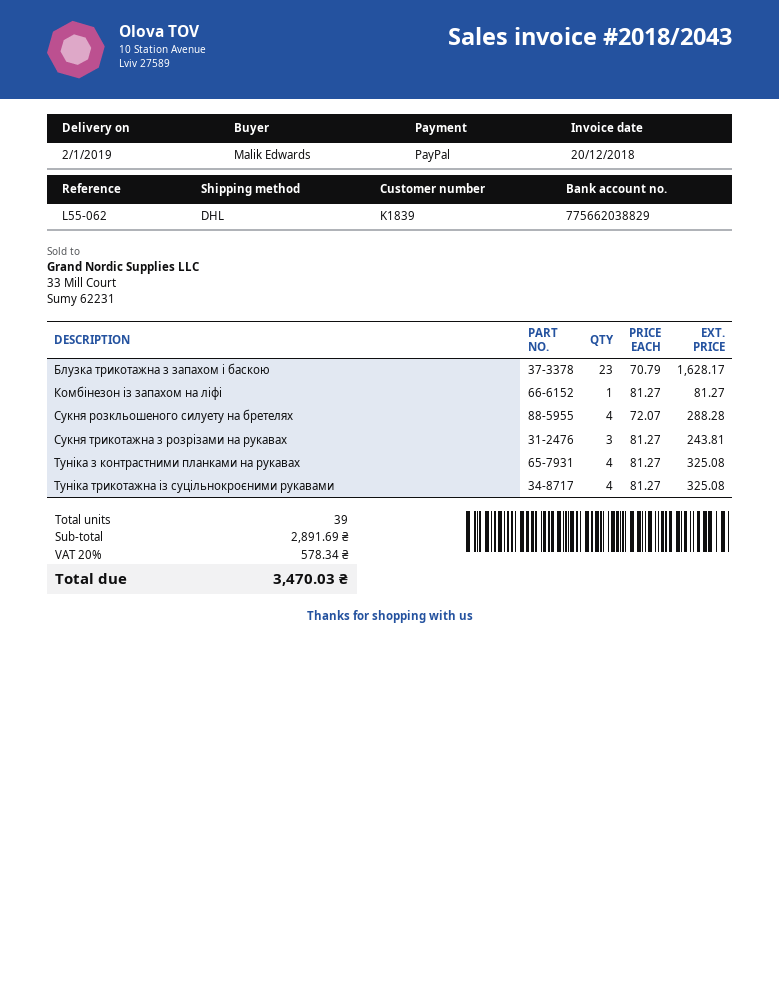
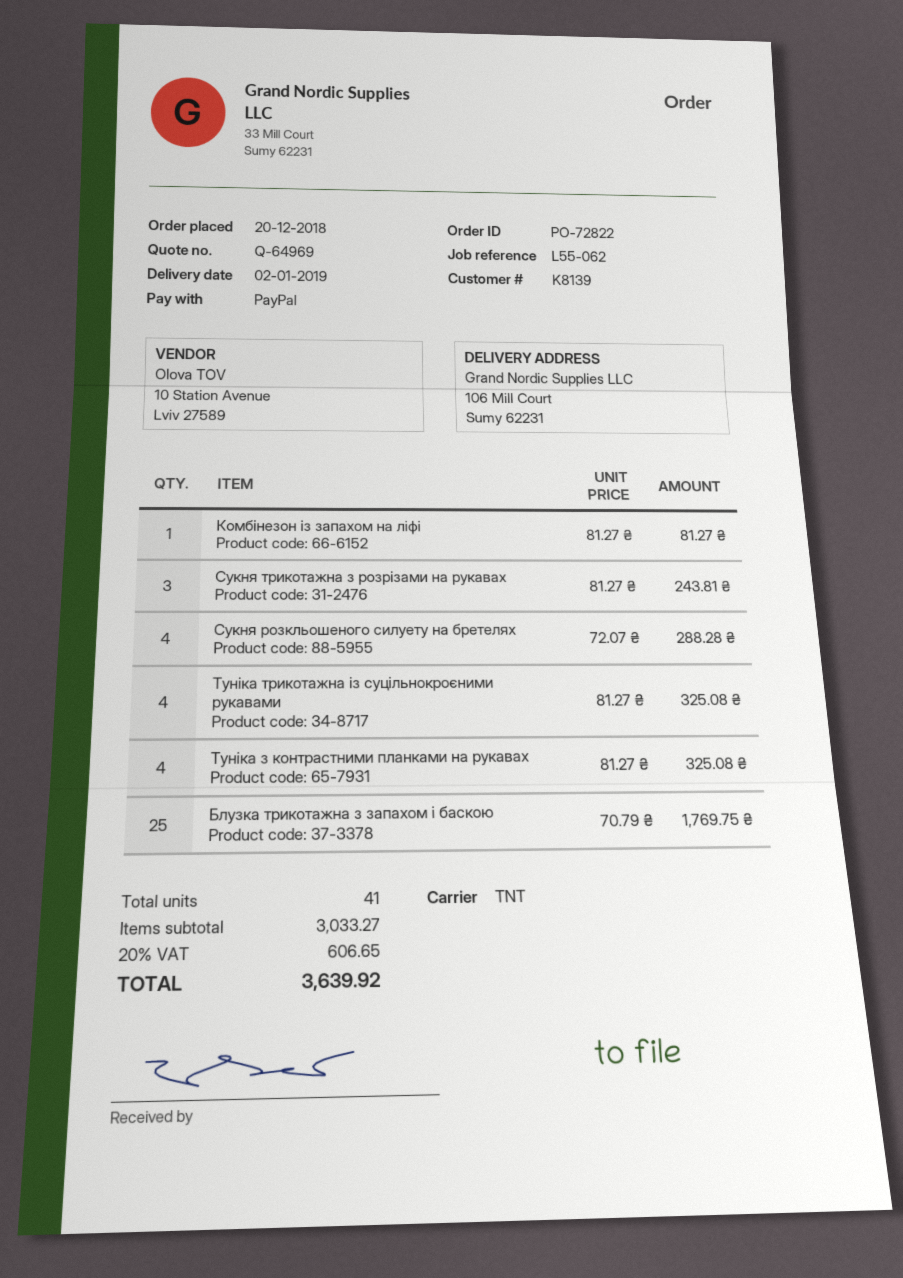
customer number: K1839 -> K8139
shipping method: DHL -> TNT
Блузка трикотажна з запахом і баскою: 23 x 70.79 = 1628.17 -> 25 x 70.79 = 1769.75
total quantity: 39 -> 41
subtotal: 2891.69 -> 3033.27
tax: 20% = 578.34 -> 20% = 606.65
total: 3470.03 -> 3639.92

